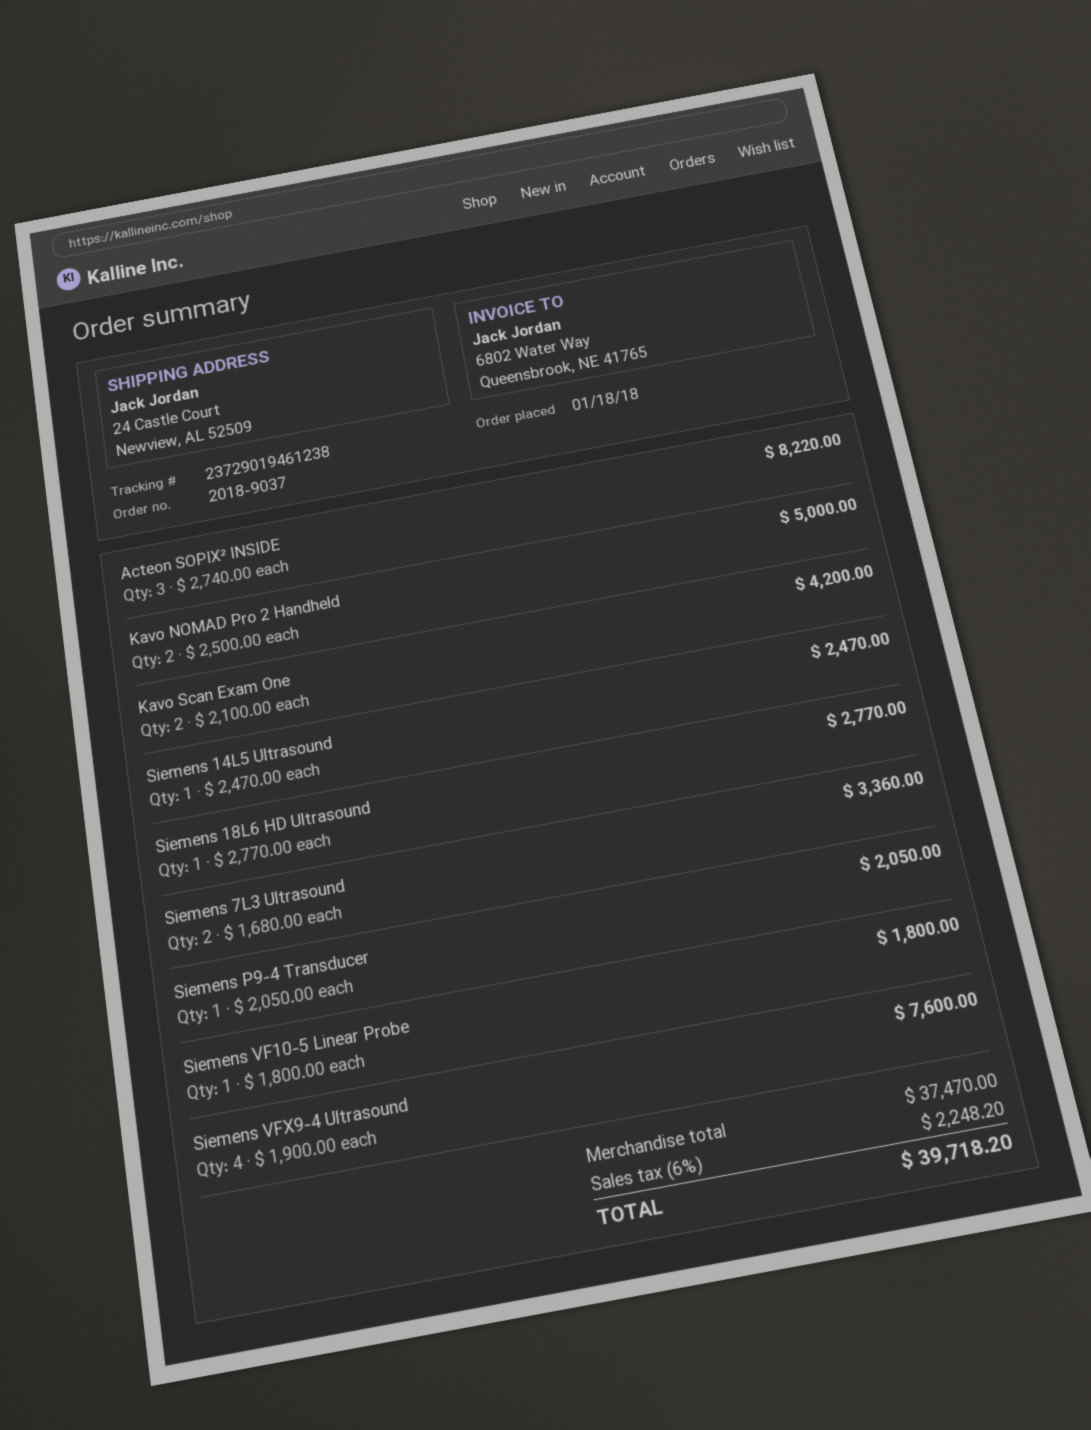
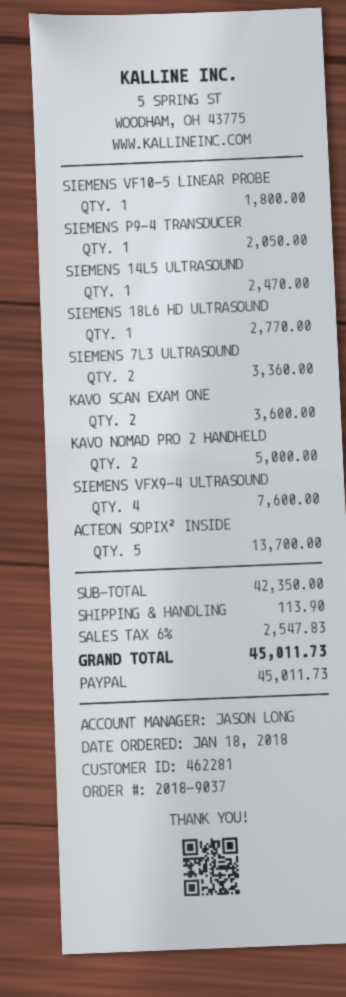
Acteon SOPIX² INSIDE: 3 for 8220.00 -> 5 for 13700.00
Kavo Scan Exam One: 2 for 4200.00 -> 2 for 3600.00
subtotal: 37470.00 -> 42350.00
shipping: none -> 113.90
tax: 6% = 2248.20 -> 6% = 2547.83
total: 39718.20 -> 45011.73

